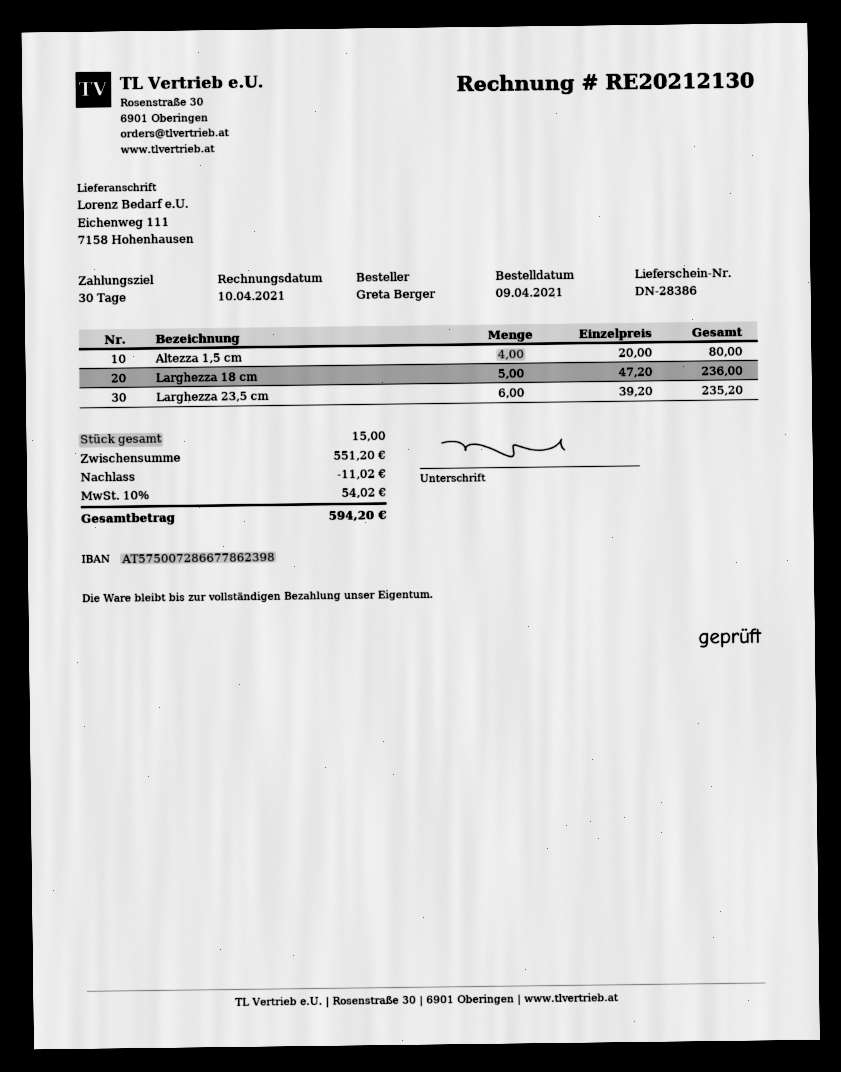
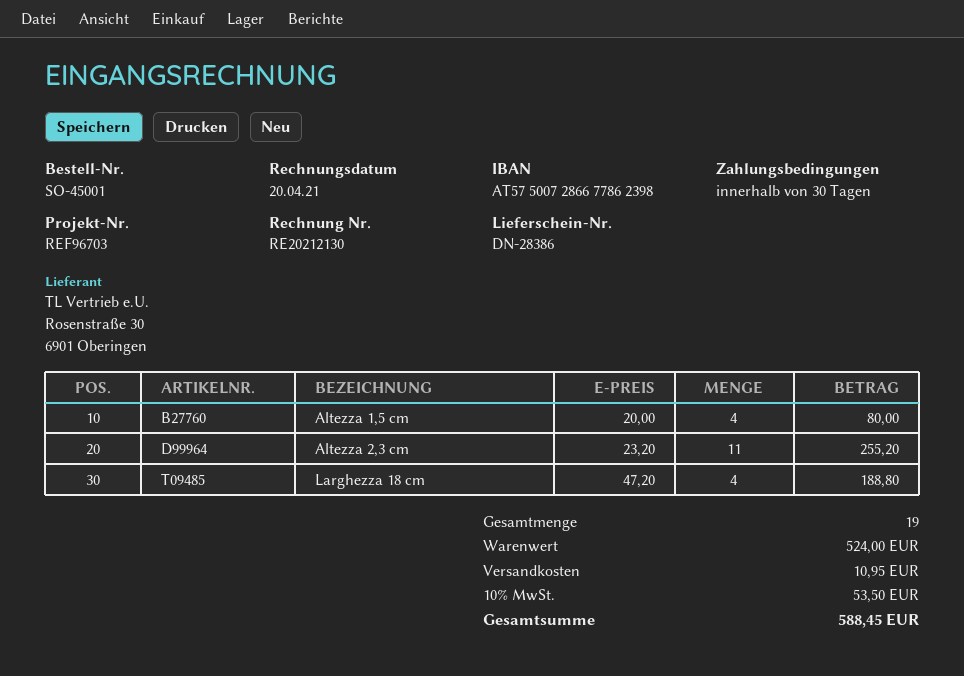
invoice date: 2021-04-10 -> 2021-04-20
Larghezza 18 cm: 5 x 47.20 = 236.00 -> 4 x 47.20 = 188.80
Larghezza 23,5 cm: 6 x 39.20 = 235.20 -> none
Altezza 2,3 cm: none -> 11 x 23.20 = 255.20
total quantity: 15 -> 19
subtotal: 551.20 -> 524.00
discount: 11.02 -> none
shipping: none -> 10.95
tax: 10% = 54.02 -> 10% = 53.50
total: 594.20 -> 588.45

